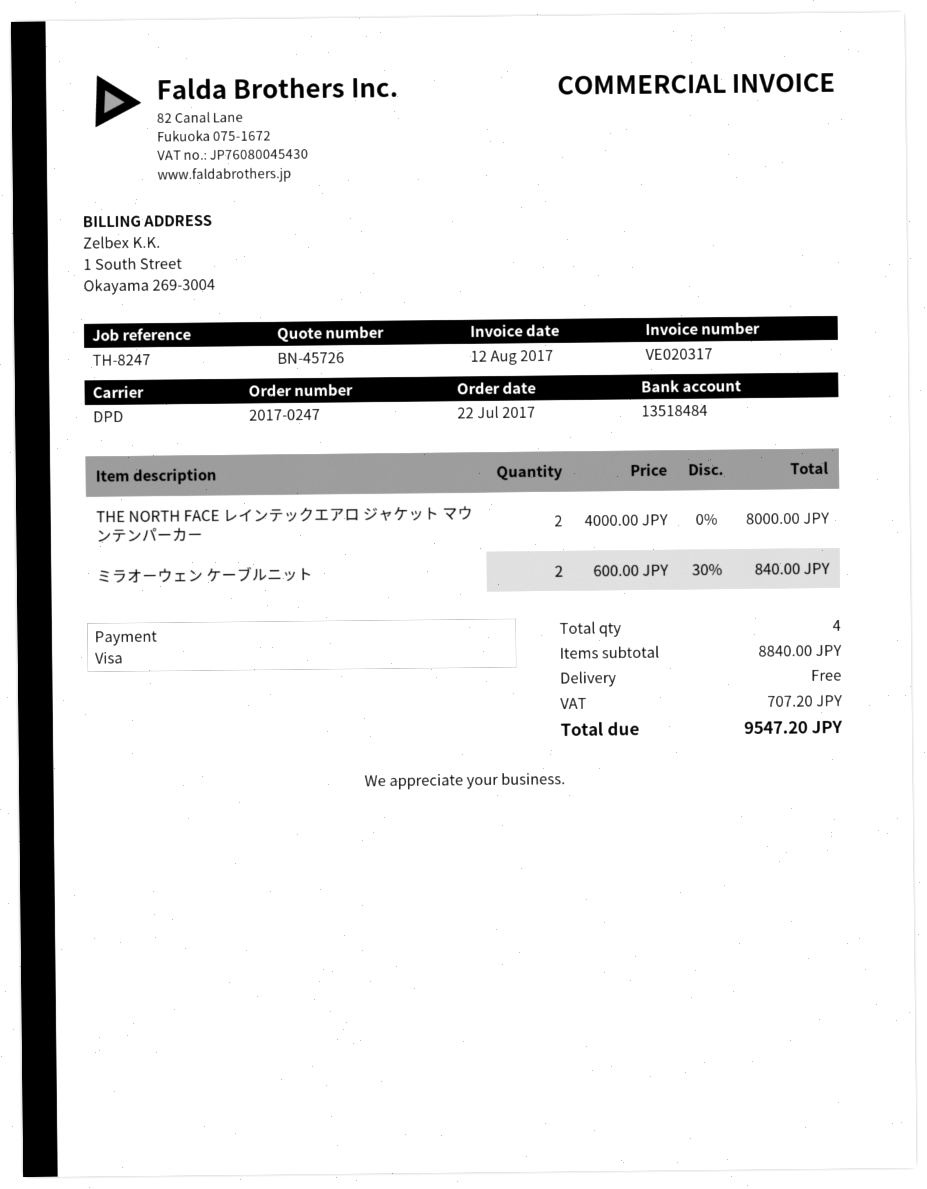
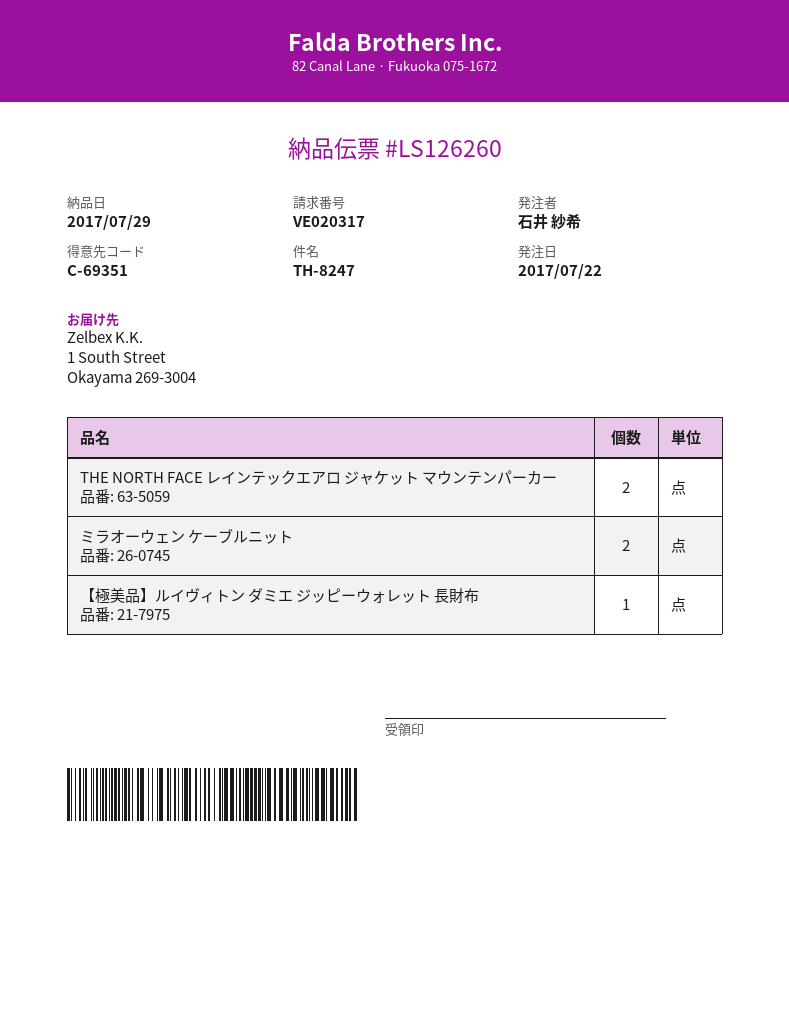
【極美品】ルイヴィトン ダミエ ジッピーウォレット 長財布: none -> 1

